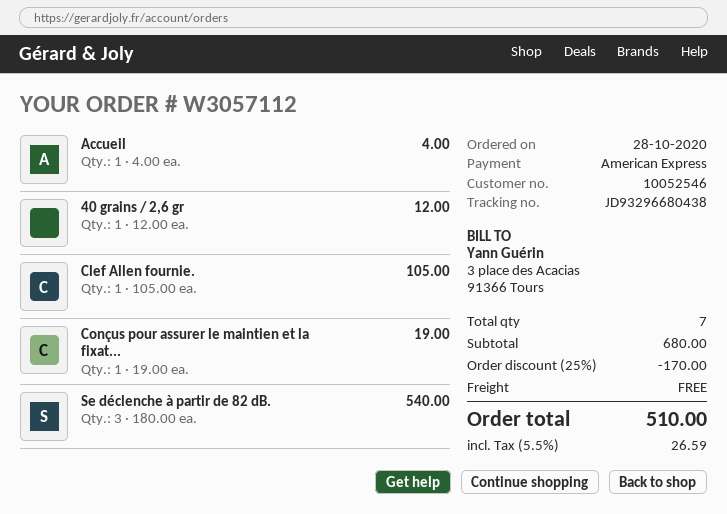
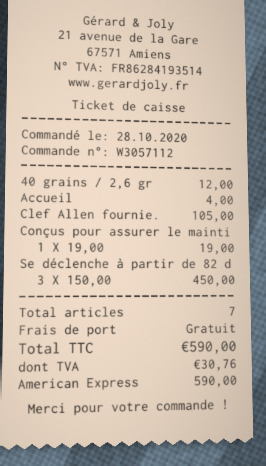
Se déclenche à partir de 82 dB.: 3 x 180.00 = 540.00 -> 3 x 150.00 = 450.00
discount: 25% = 170.00 -> none
tax: 26.59 -> 30.76
total: 510.00 -> 590.00

